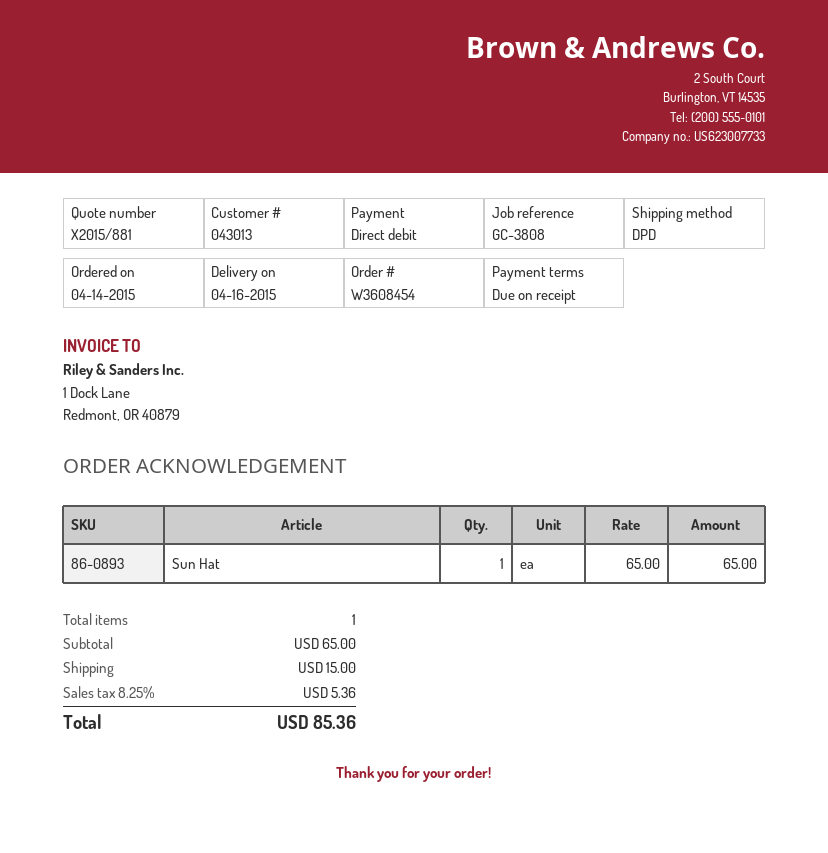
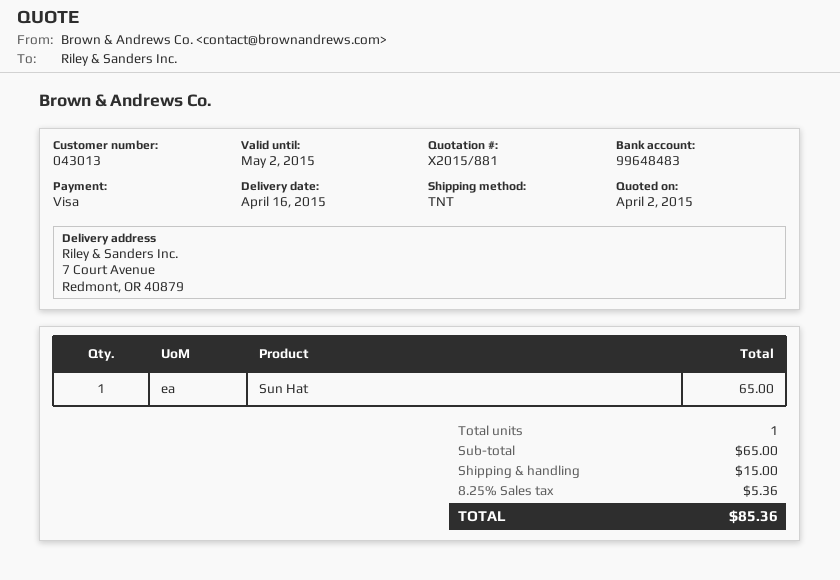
payment method: direct debit -> Visa
shipping method: DPD -> TNT

